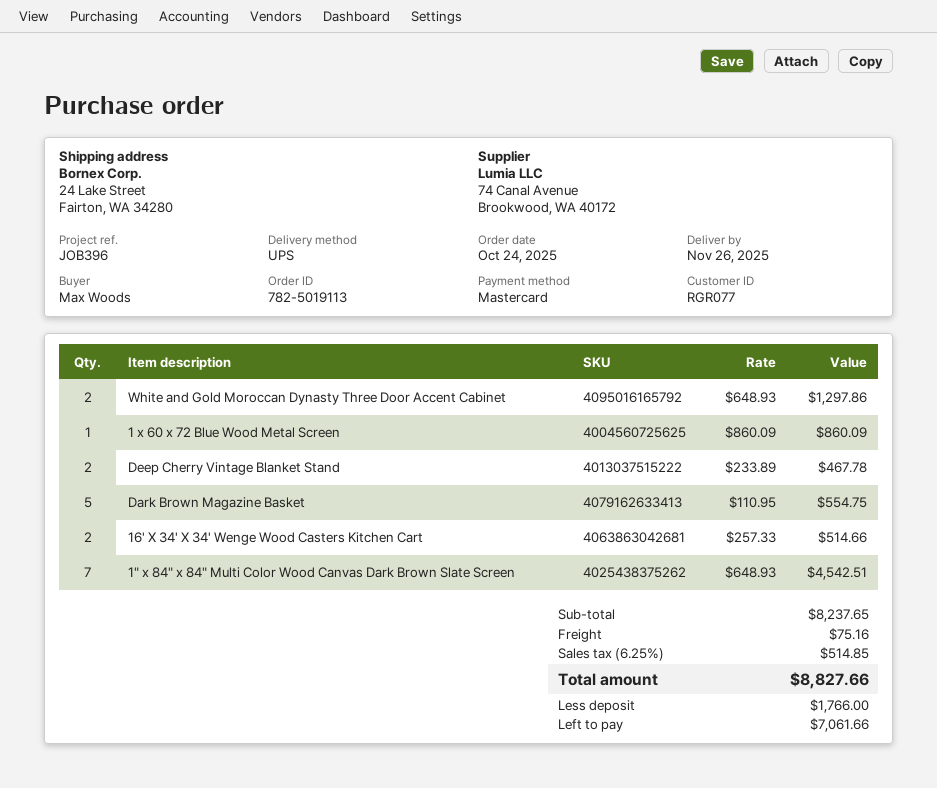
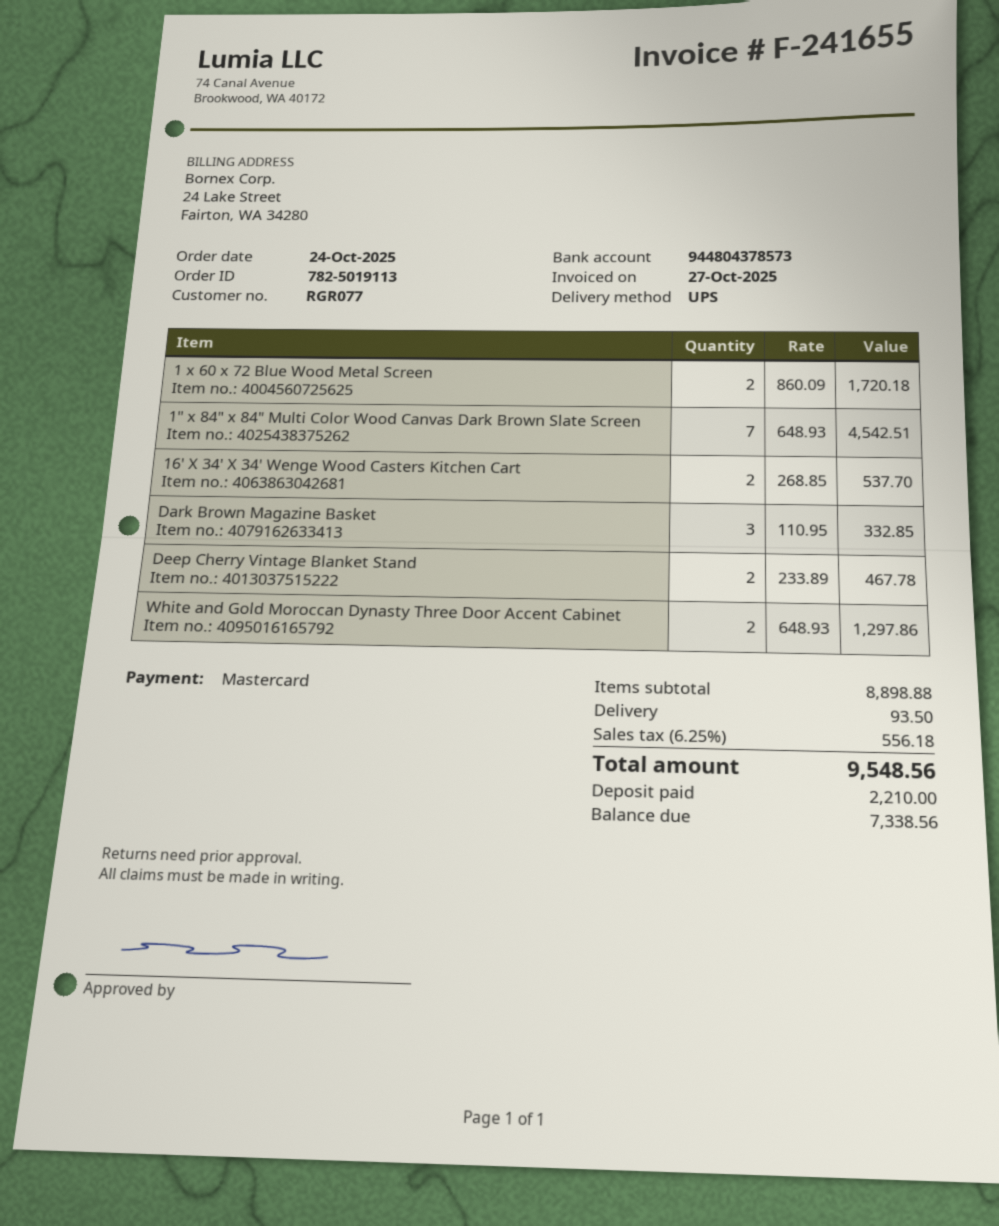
1 x 60 x 72 Blue Wood Metal Screen: 1 x 860.09 = 860.09 -> 2 x 860.09 = 1720.18
Dark Brown Magazine Basket: 5 x 110.95 = 554.75 -> 3 x 110.95 = 332.85
16' X 34' X 34' Wenge Wood Casters Kitchen Cart: 2 x 257.33 = 514.66 -> 2 x 268.85 = 537.70
subtotal: 8237.65 -> 8898.88
shipping: 75.16 -> 93.50
tax: 6.25% = 514.85 -> 6.25% = 556.18
total: 8827.66 -> 9548.56
deposit: 1766.00 -> 2210.00
balance: 7061.66 -> 7338.56

